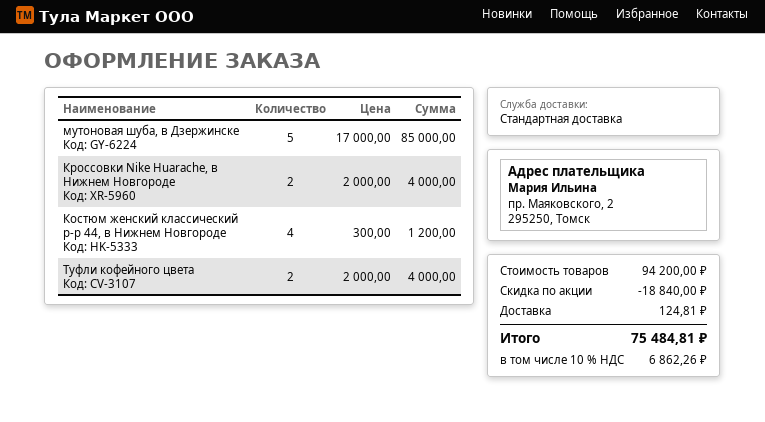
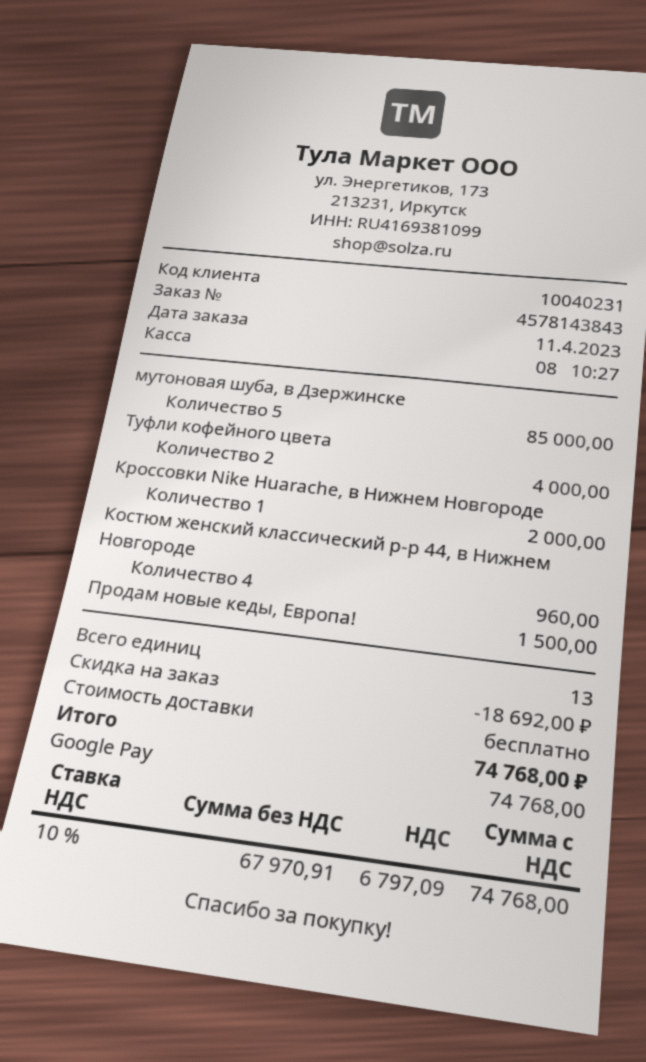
Кроссовки Nike Huarache, в Нижнем Новгороде: 2 for 4000.00 -> 1 for 2000.00
Костюм женский классический р-р 44, в Нижнем Новгороде: 4 for 1200.00 -> 4 for 960.00
Продам новые кеды, Европа!: none -> 1 for 1500.00
discount: 18840.00 -> 18692.00
shipping: 124.81 -> 0.00
tax: 10% = 6862.26 -> 10% = 6797.09
total: 75484.81 -> 74768.00

